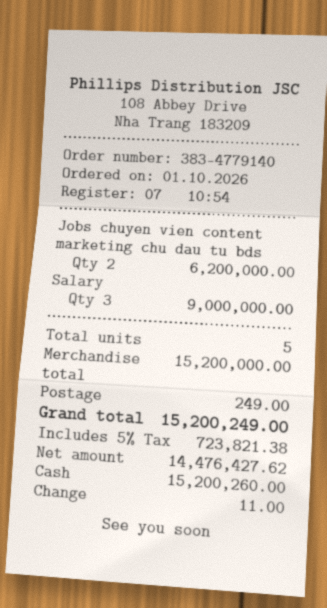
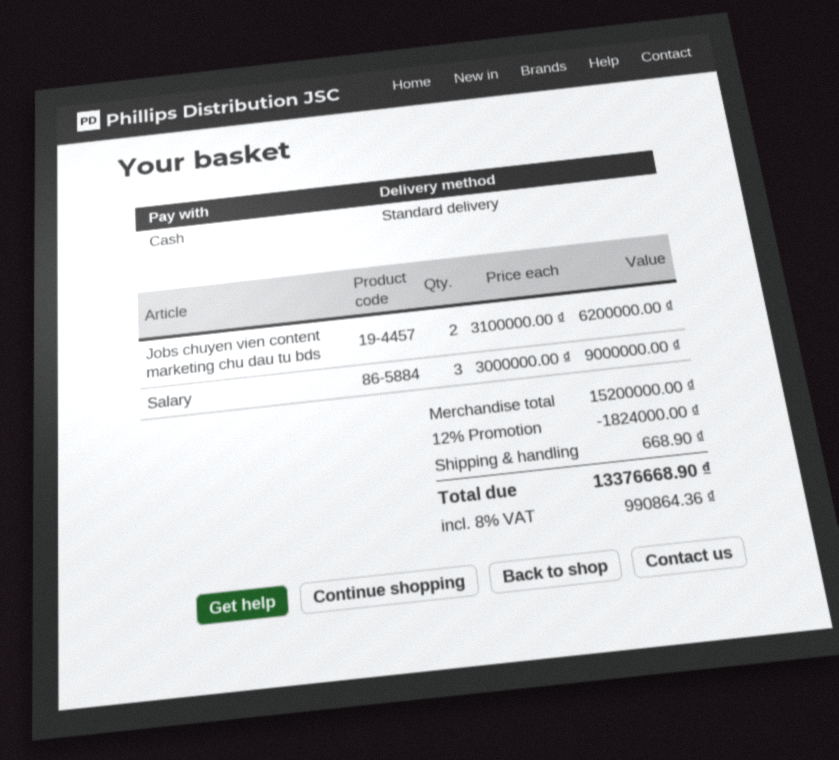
discount: none -> 12% = 1824000.00
shipping: 249.00 -> 668.90
tax: 5% = 723821.38 -> 8% = 990864.36
total: 15200249.00 -> 13376668.90

